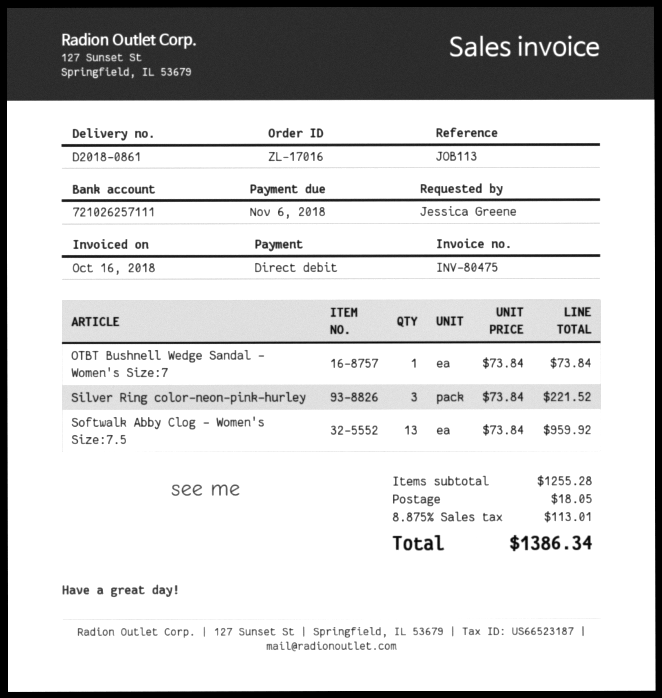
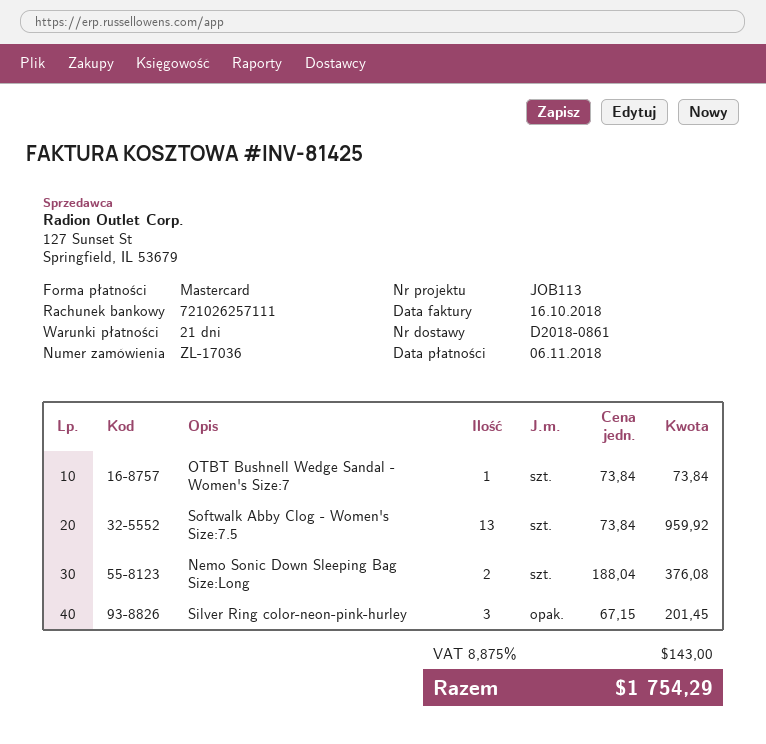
order number: ZL-17016 -> ZL-17036
invoice number: INV-80475 -> INV-81425
payment method: direct debit -> Mastercard
Silver Ring color-neon-pink-hurley: 3 x 73.84 = 221.52 -> 3 x 67.15 = 201.45
Nemo Sonic Down Sleeping Bag Size:Long: none -> 2 x 188.04 = 376.08
shipping: 18.05 -> none
tax: 8.875% = 113.01 -> 8.875% = 143.00
total: 1386.34 -> 1754.29

